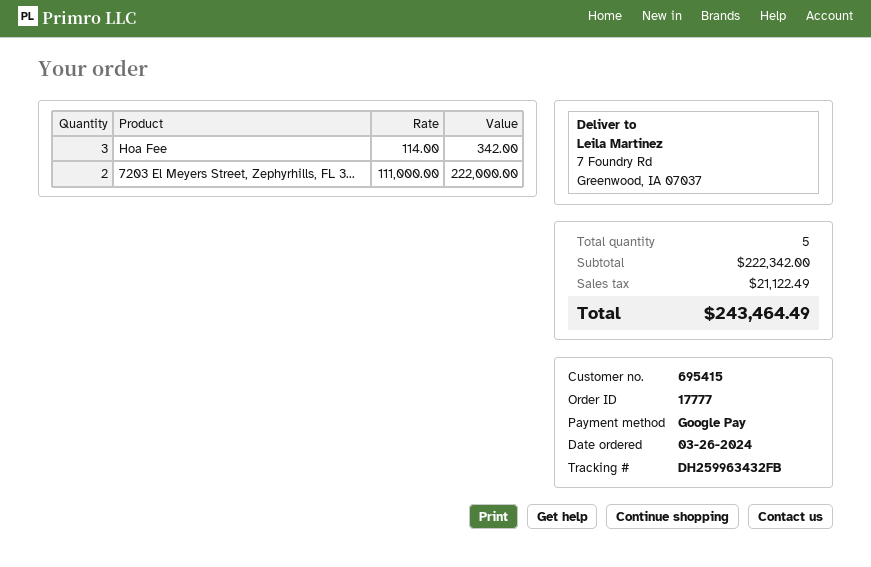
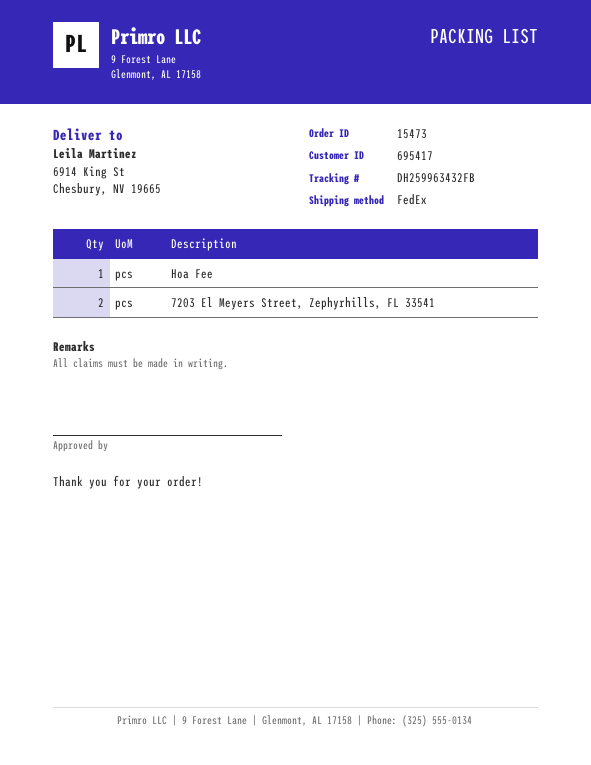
order number: 17777 -> 15473
customer number: 695415 -> 695417
ship to: 7 Foundry Rd, Greenwood, IA 07037 -> 6914 King St, Chesbury, NV 19665
Hoa Fee: 3 -> 1

